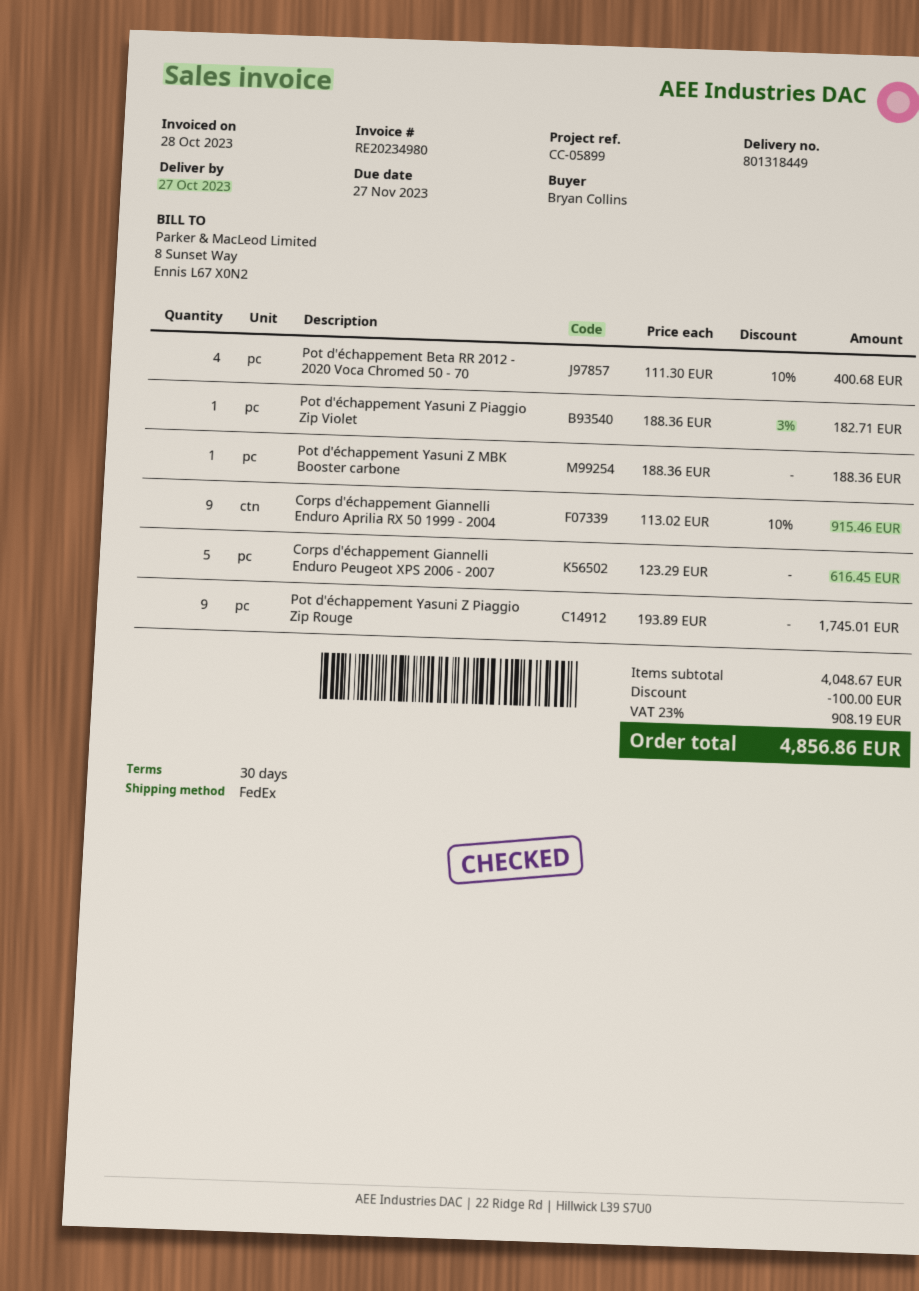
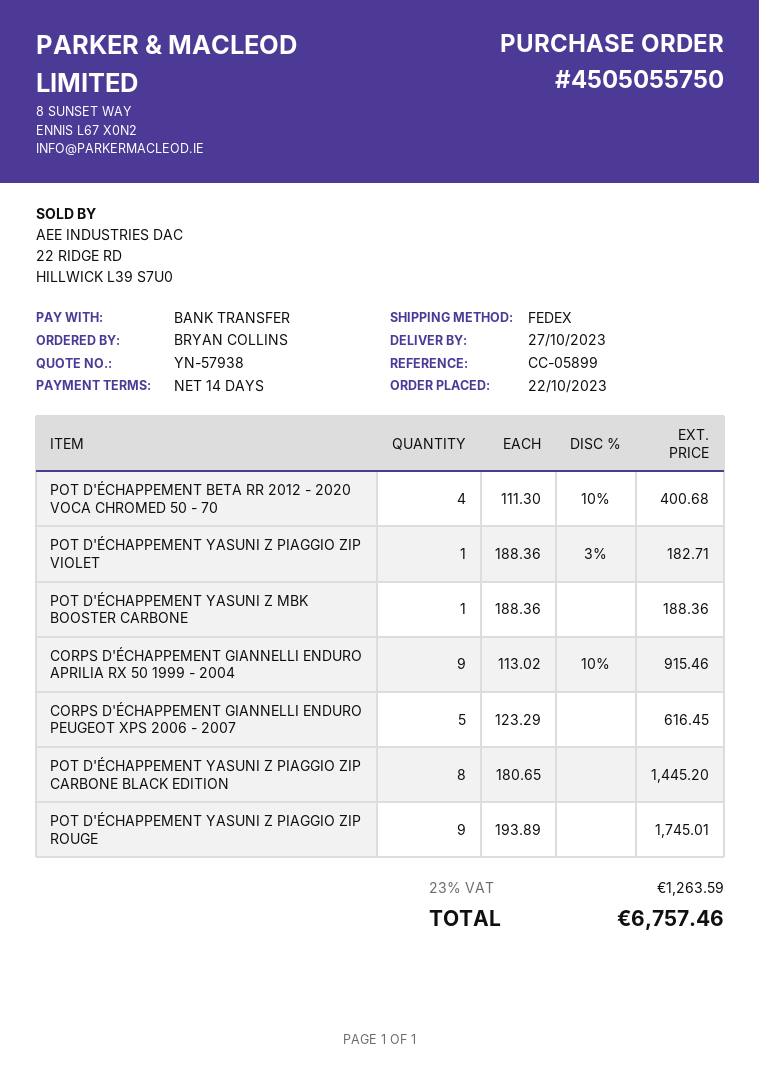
payment terms: 30 days -> 14 days
POT D'ÉCHAPPEMENT YASUNI Z PIAGGIO ZIP CARBONE BLACK EDITION: none -> 8 x 180.65 = 1445.20
discount: 100.00 -> none
tax: 23% = 908.19 -> 23% = 1263.59
total: 4856.86 -> 6757.46

